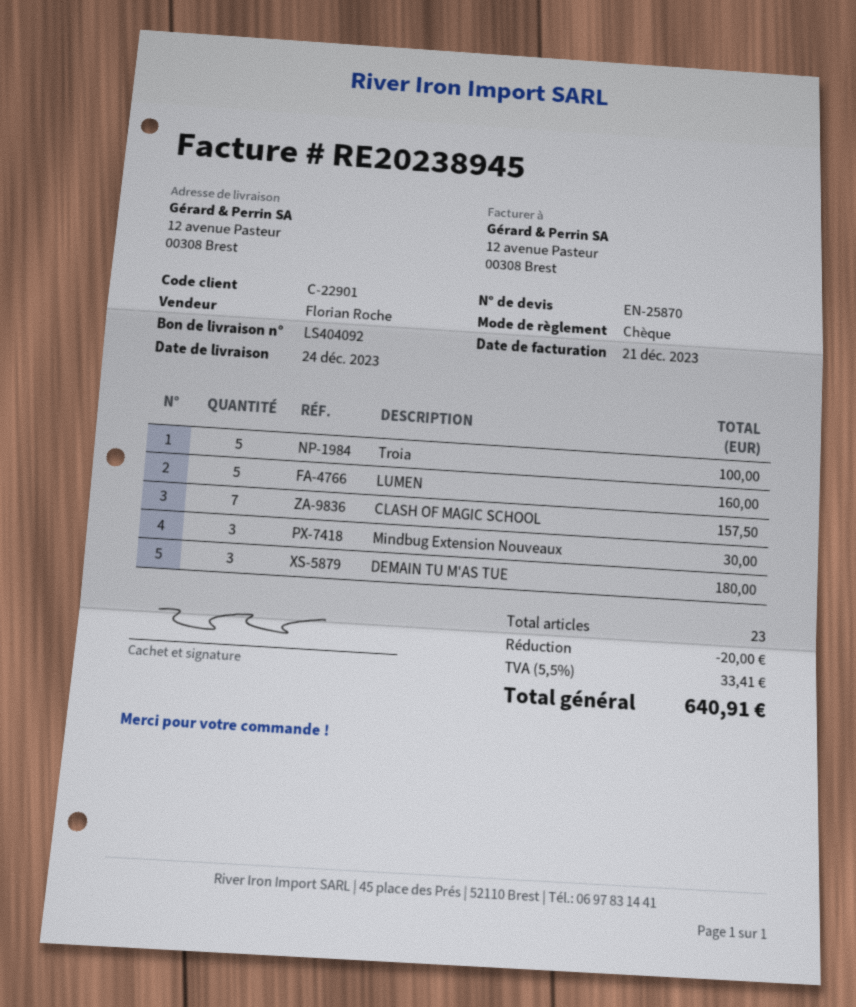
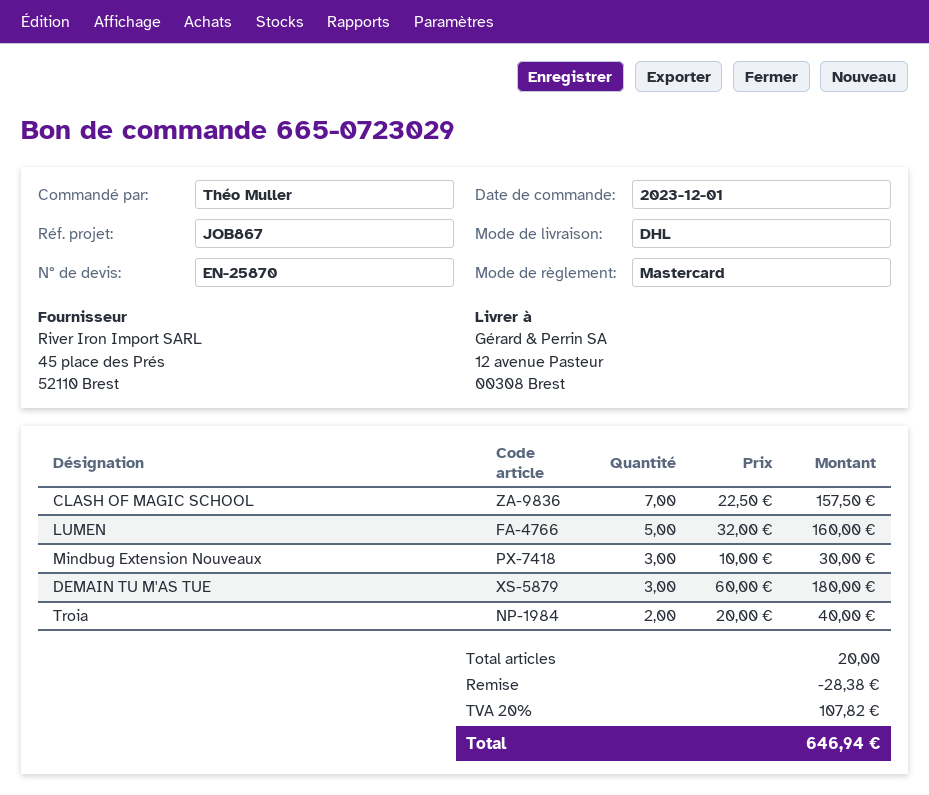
payment method: cheque -> Mastercard
Troia: 5 for 100.00 -> 2 for 40.00
total quantity: 23 -> 20
discount: 20.00 -> 28.38
tax: 5.5% = 33.41 -> 20% = 107.82
total: 640.91 -> 646.94

